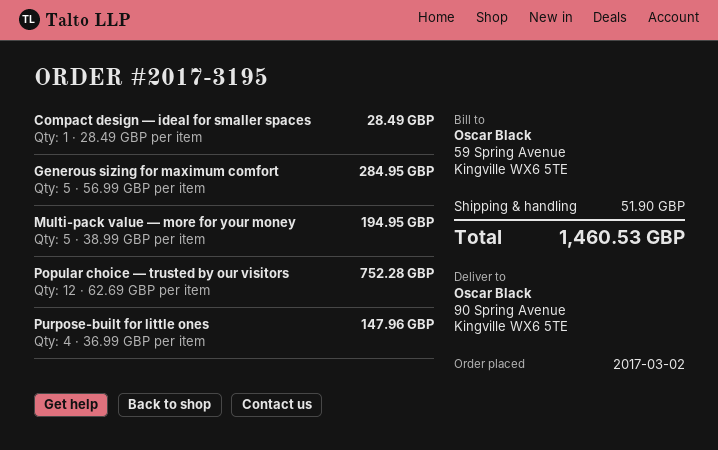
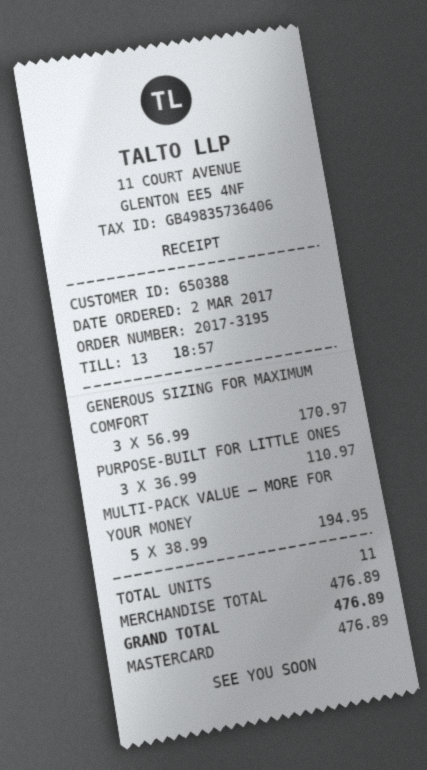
Compact design — ideal for smaller spaces: 1 x 28.49 = 28.49 -> none
Generous sizing for maximum comfort: 5 x 56.99 = 284.95 -> 3 x 56.99 = 170.97
Popular choice — trusted by our visitors: 12 x 62.69 = 752.28 -> none
Purpose-built for little ones: 4 x 36.99 = 147.96 -> 3 x 36.99 = 110.97
shipping: 51.90 -> none
total: 1460.53 -> 476.89

